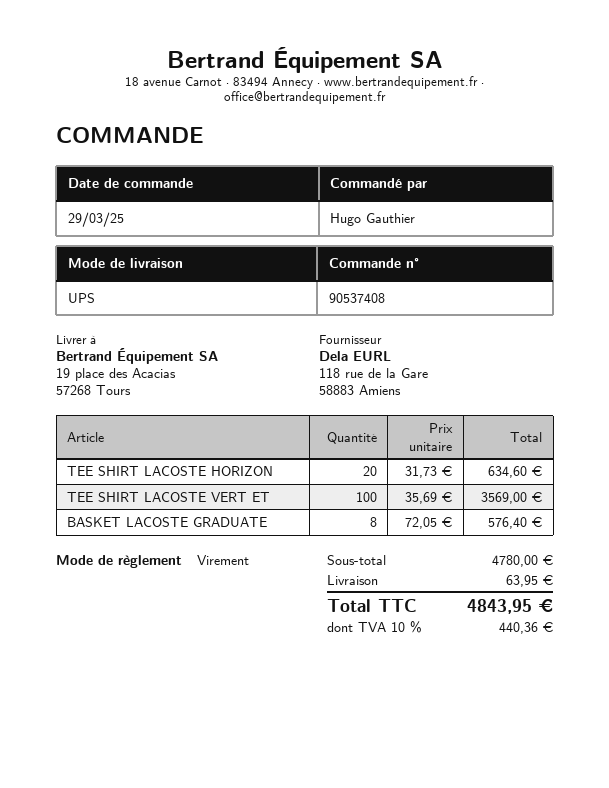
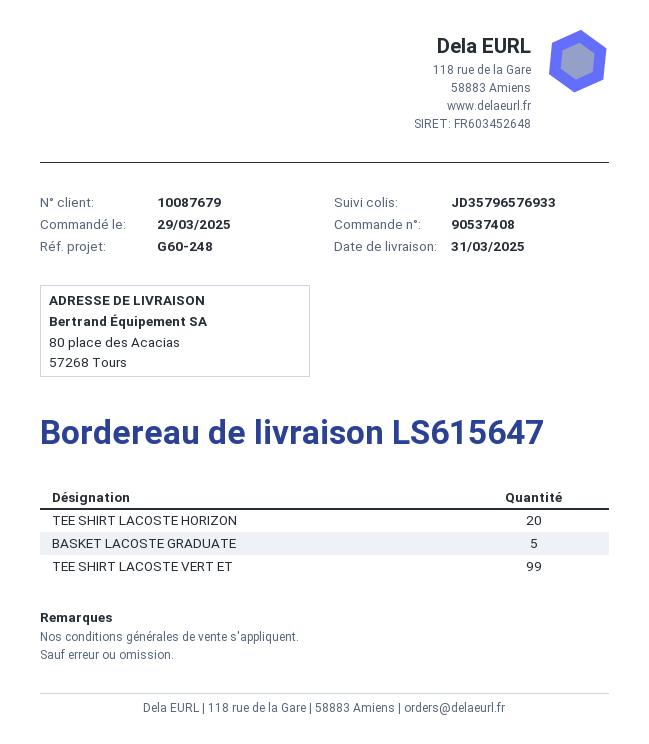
ship to: 19 place des Acacias, 57268 Tours -> 80 place des Acacias, 57268 Tours
TEE SHIRT LACOSTE VERT ET: 100 -> 99
BASKET LACOSTE GRADUATE: 8 -> 5

